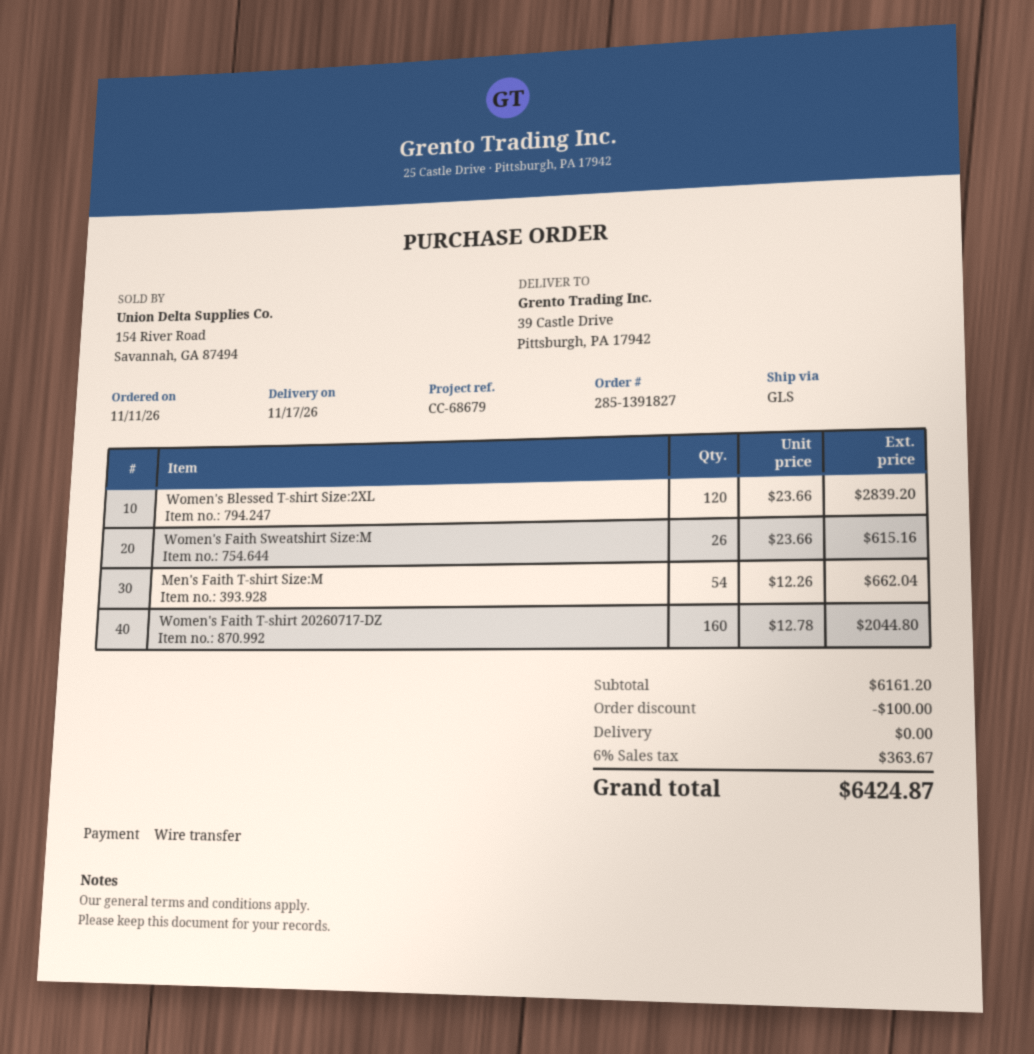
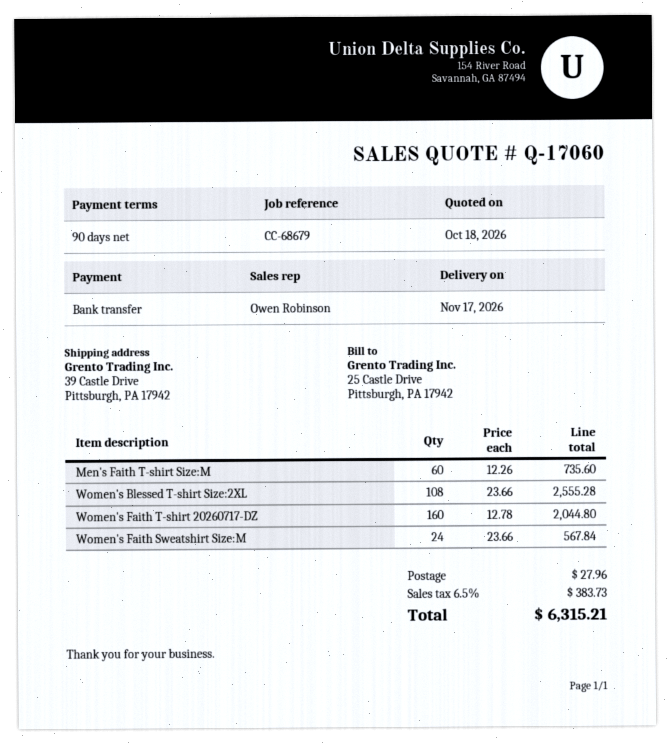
Women's Blessed T-shirt Size:2XL: 120 x 23.66 = 2839.20 -> 108 x 23.66 = 2555.28
Women's Faith Sweatshirt Size:M: 26 x 23.66 = 615.16 -> 24 x 23.66 = 567.84
Men's Faith T-shirt Size:M: 54 x 12.26 = 662.04 -> 60 x 12.26 = 735.60
discount: 100.00 -> none
shipping: 0.00 -> 27.96
tax: 6% = 363.67 -> 6.5% = 383.73
total: 6424.87 -> 6315.21

